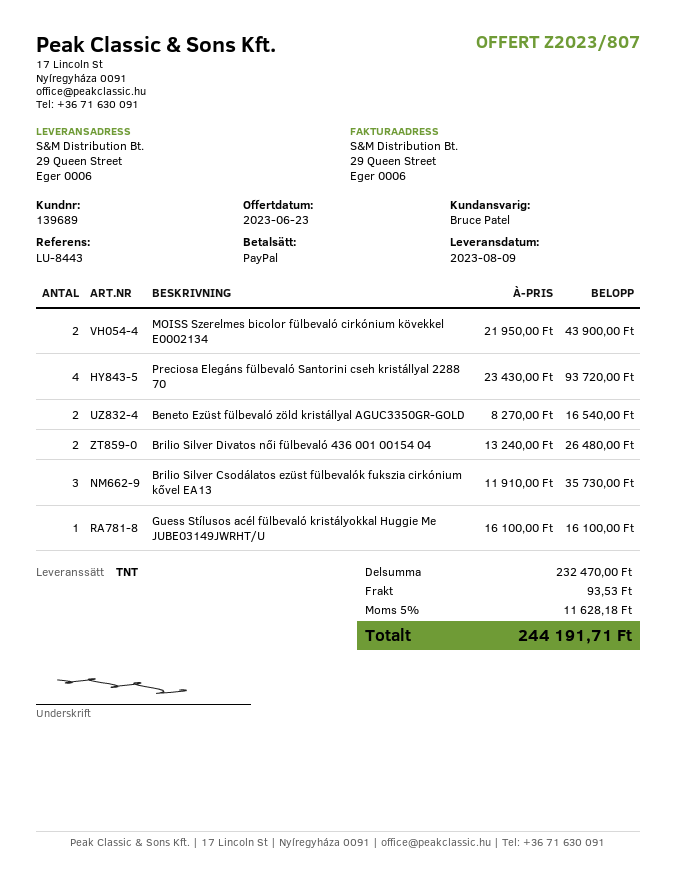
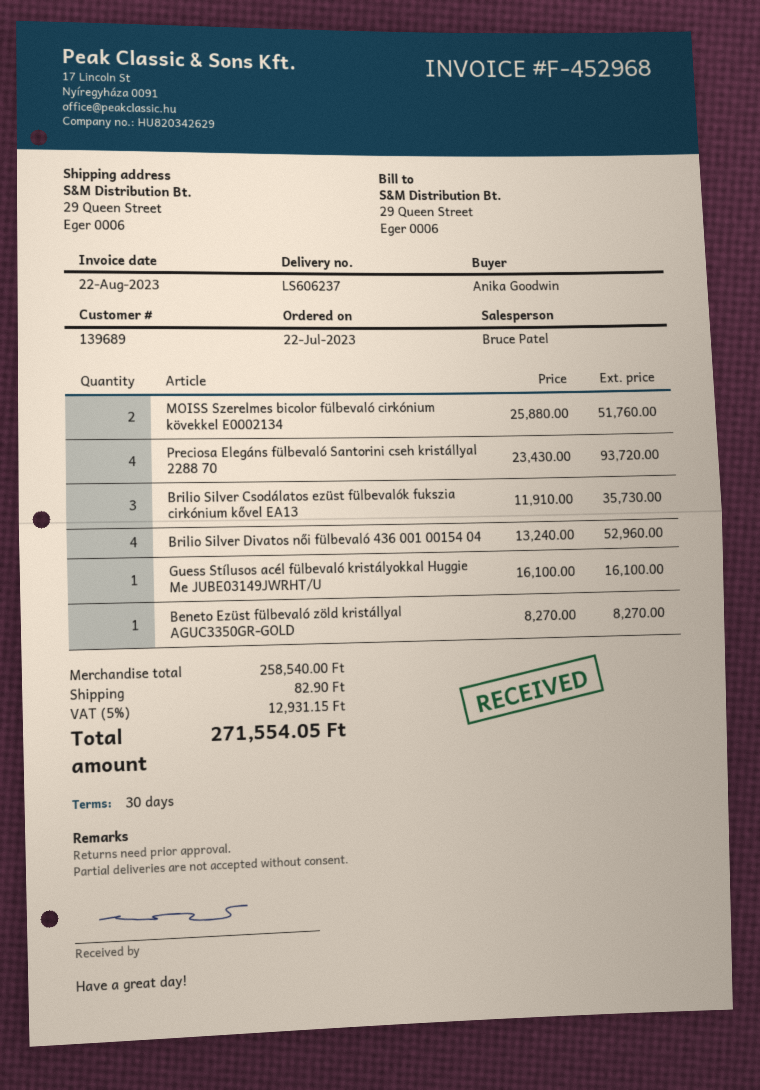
MOISS Szerelmes bicolor fülbevaló cirkónium kövekkel E0002134: 2 x 21950.00 = 43900.00 -> 2 x 25880.00 = 51760.00
Beneto Ezüst fülbevaló zöld kristállyal AGUC3350GR-GOLD: 2 x 8270.00 = 16540.00 -> 1 x 8270.00 = 8270.00
Brilio Silver Divatos női fülbevaló 436 001 00154 04: 2 x 13240.00 = 26480.00 -> 4 x 13240.00 = 52960.00
subtotal: 232470.00 -> 258540.00
shipping: 93.53 -> 82.90
tax: 5% = 11628.18 -> 5% = 12931.15
total: 244191.71 -> 271554.05

